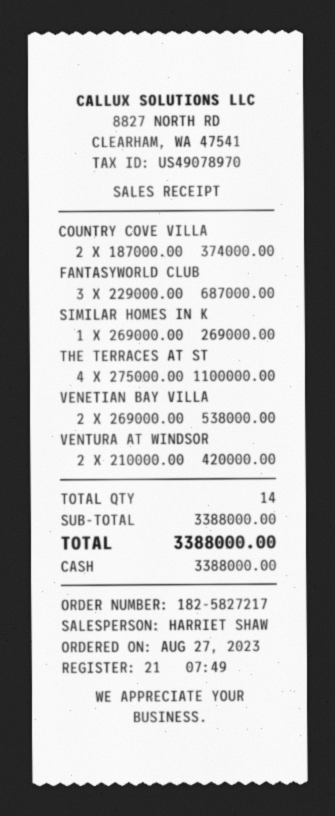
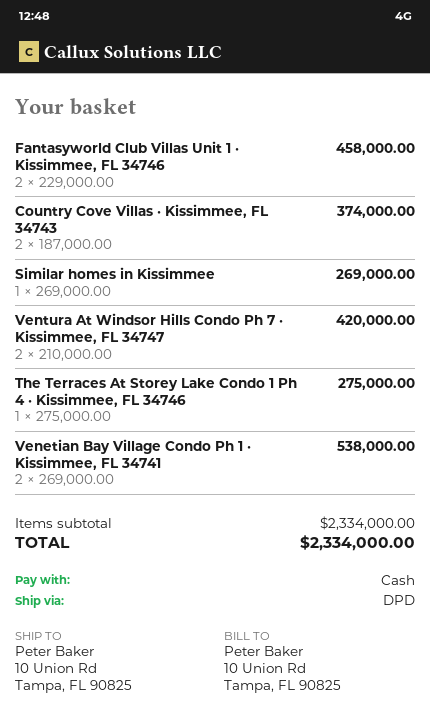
FANTASYWORLD CLUB: 3 x 229000.00 = 687000.00 -> 2 x 229000.00 = 458000.00
THE TERRACES AT ST: 4 x 275000.00 = 1100000.00 -> 1 x 275000.00 = 275000.00
subtotal: 3388000.00 -> 2334000.00
total: 3388000.00 -> 2334000.00

